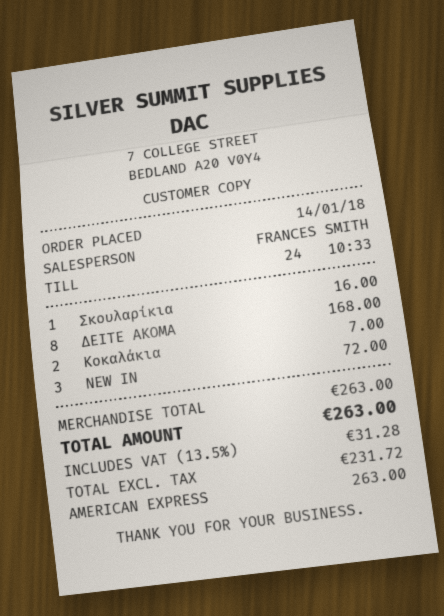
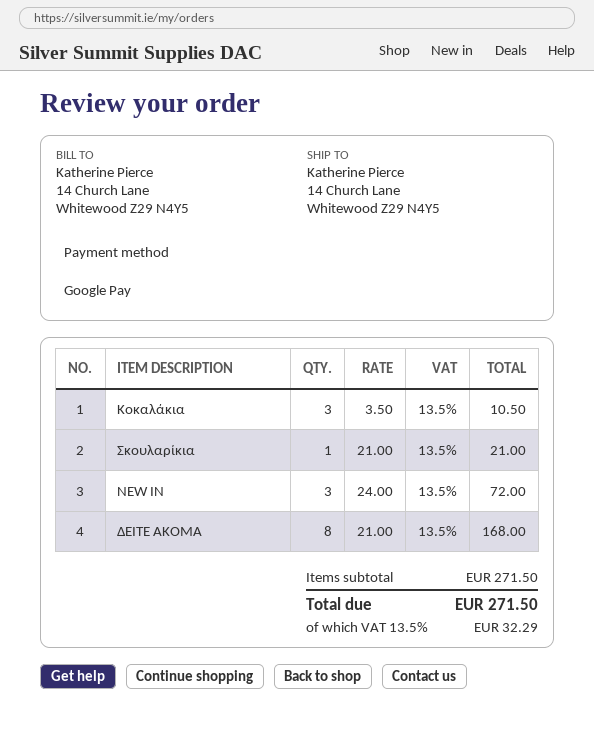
payment method: American Express -> Google Pay
Σκουλαρίκια: 1 for 16.00 -> 1 for 21.00
Κοκαλάκια: 2 for 7.00 -> 3 for 10.50
subtotal: 263.00 -> 271.50
tax: 13.5% = 31.28 -> 13.5% = 32.29
total: 263.00 -> 271.50

